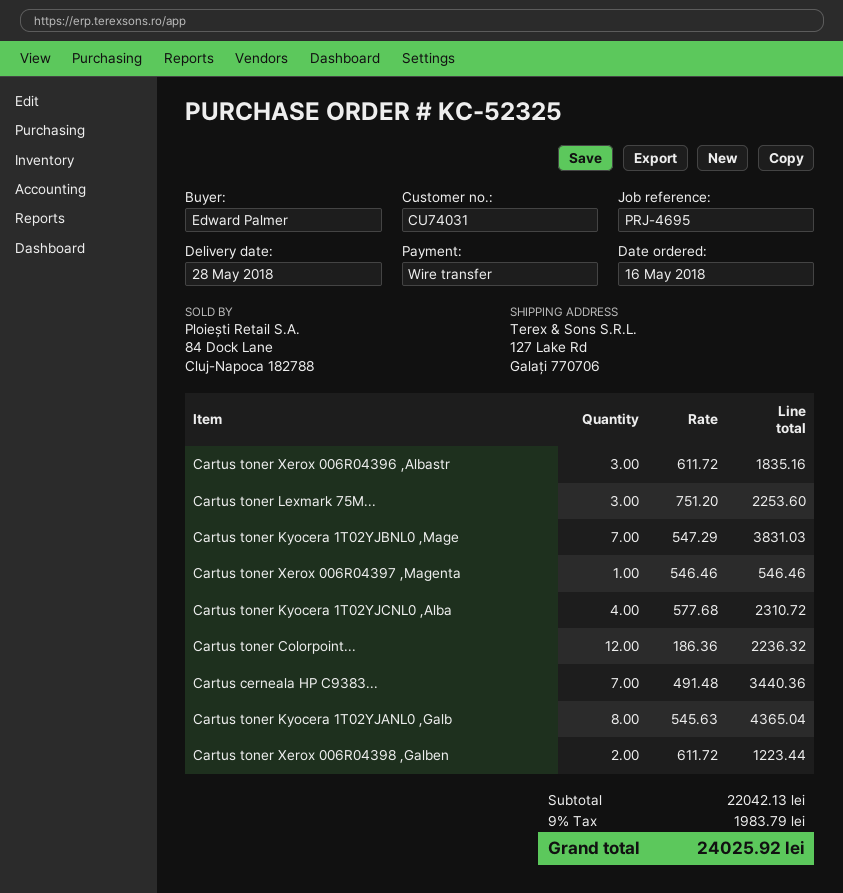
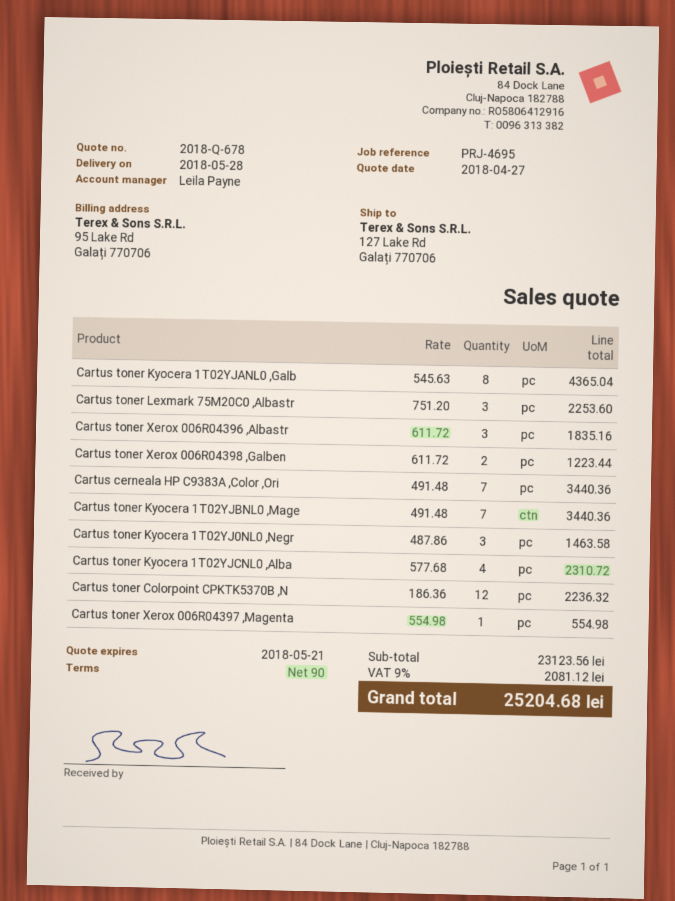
Cartus toner Kyocera 1T02YJBNL0 ,Mage: 7 x 547.29 = 3831.03 -> 7 x 491.48 = 3440.36
Cartus toner Xerox 006R04397 ,Magenta: 1 x 546.46 = 546.46 -> 1 x 554.98 = 554.98
Cartus toner Kyocera 1T02YJ0NL0 ,Negr: none -> 3 x 487.86 = 1463.58
subtotal: 22042.13 -> 23123.56
tax: 9% = 1983.79 -> 9% = 2081.12
total: 24025.92 -> 25204.68

